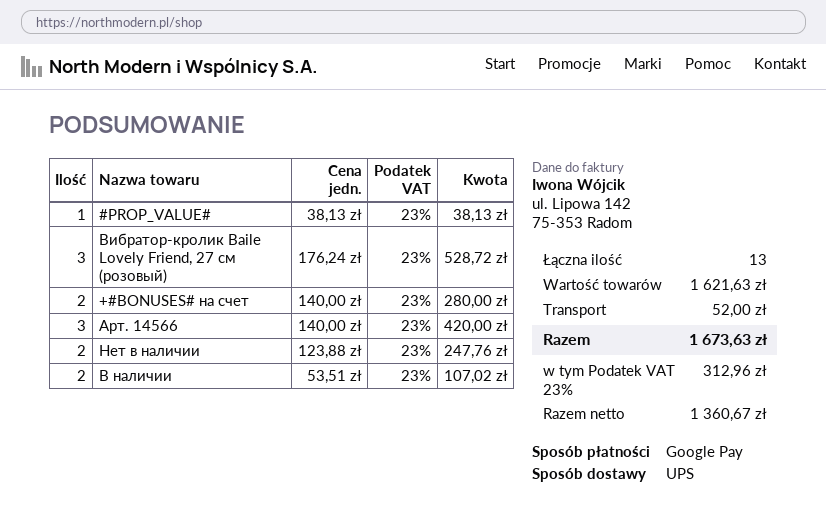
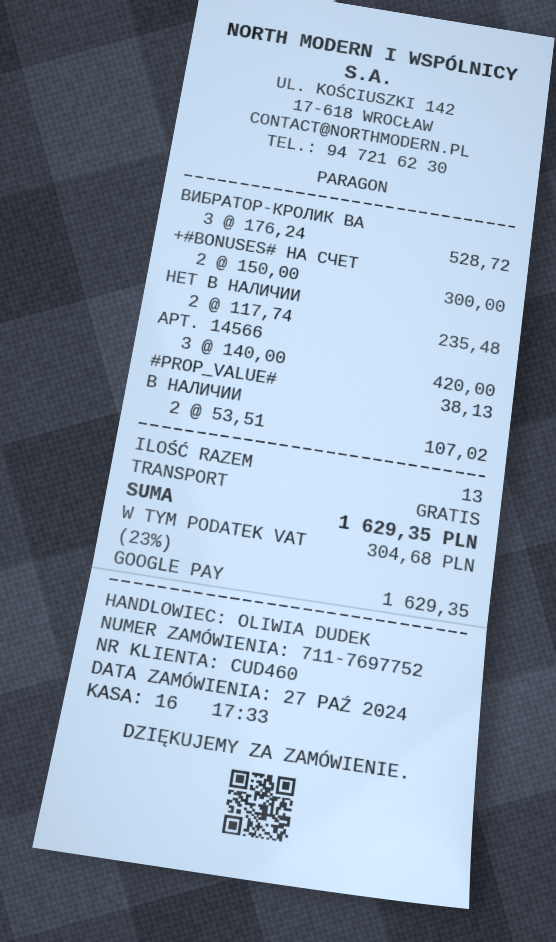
+#BONUSES# на счет: 2 x 140.00 = 280.00 -> 2 x 150.00 = 300.00
Нет в наличии: 2 x 123.88 = 247.76 -> 2 x 117.74 = 235.48
shipping: 52.00 -> 0.00
tax: 23% = 312.96 -> 23% = 304.68
total: 1673.63 -> 1629.35

